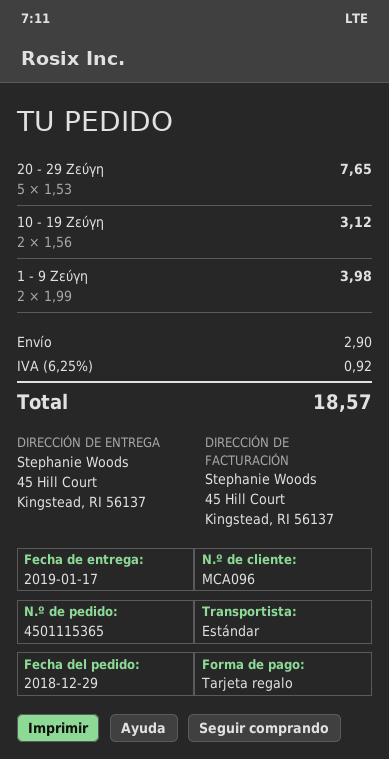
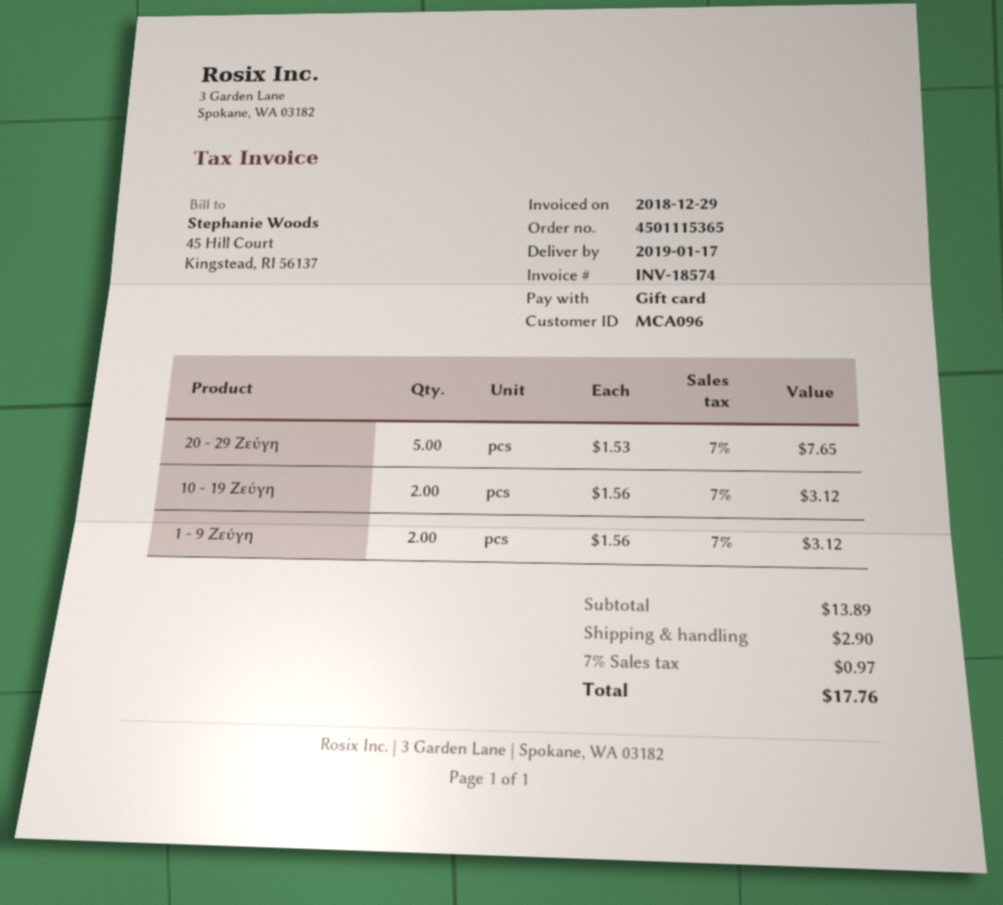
1 - 9 Ζεύγη: 2 x 1.99 = 3.98 -> 2 x 1.56 = 3.12
tax: 6.25% = 0.92 -> 7% = 0.97
total: 18.57 -> 17.76

